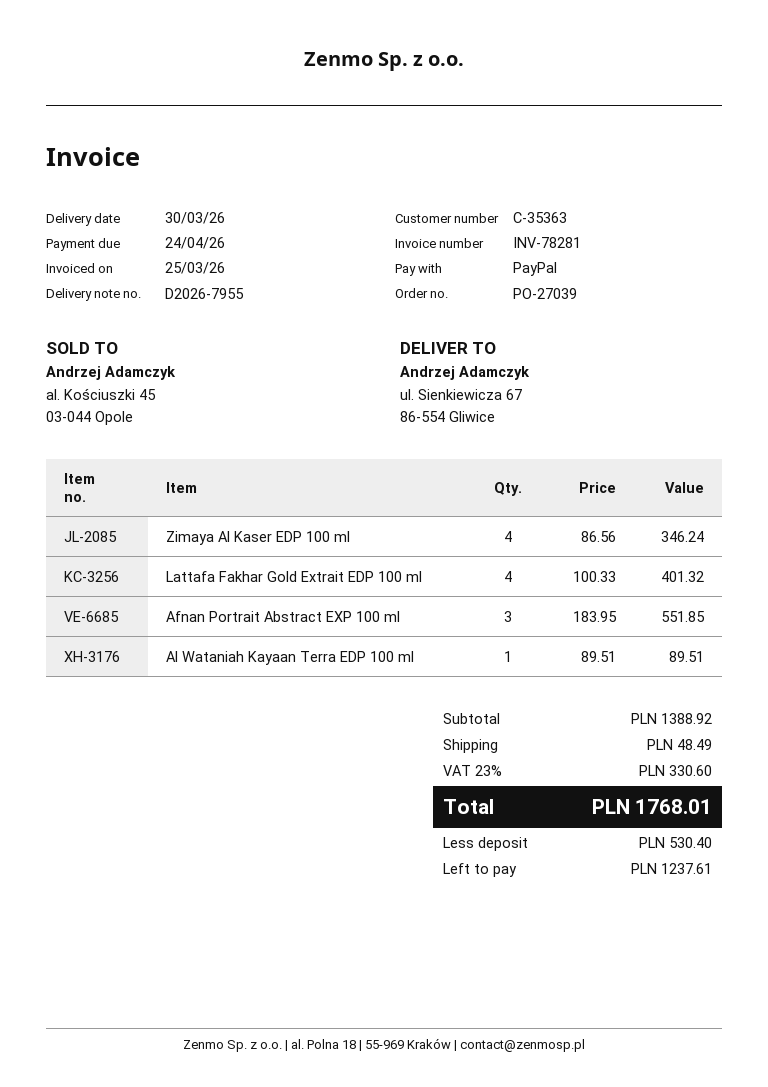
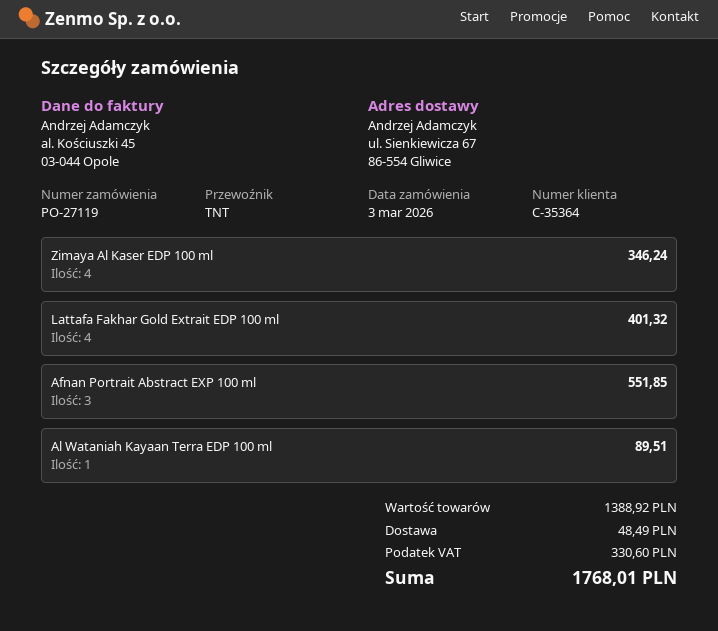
order number: PO-27039 -> PO-27119
customer number: C-35363 -> C-35364

